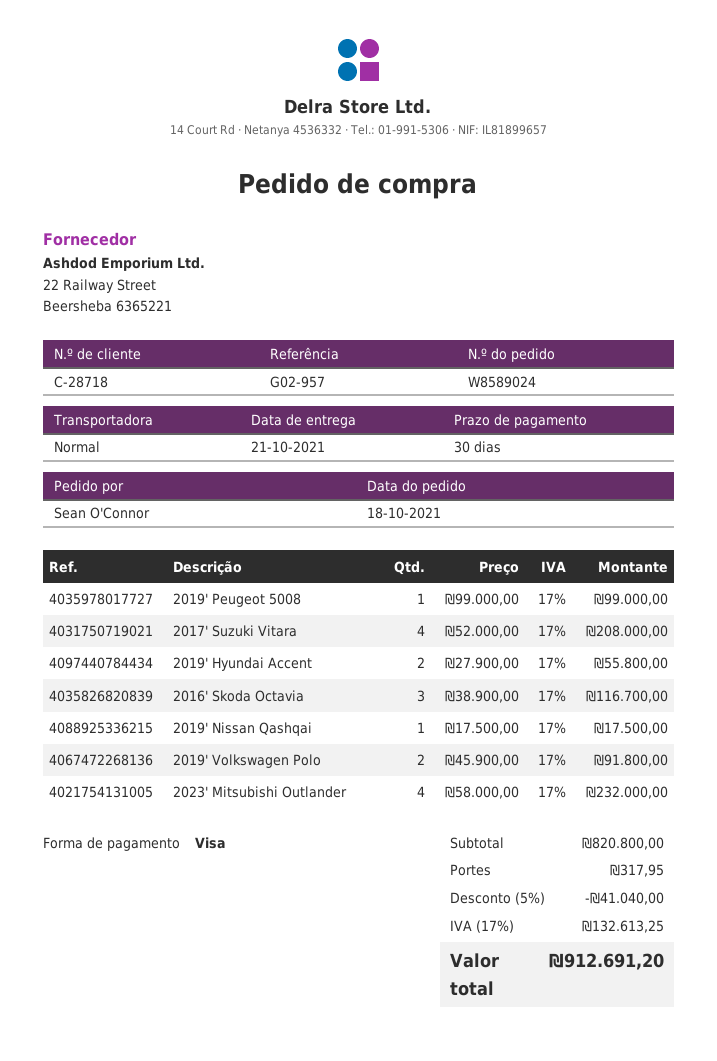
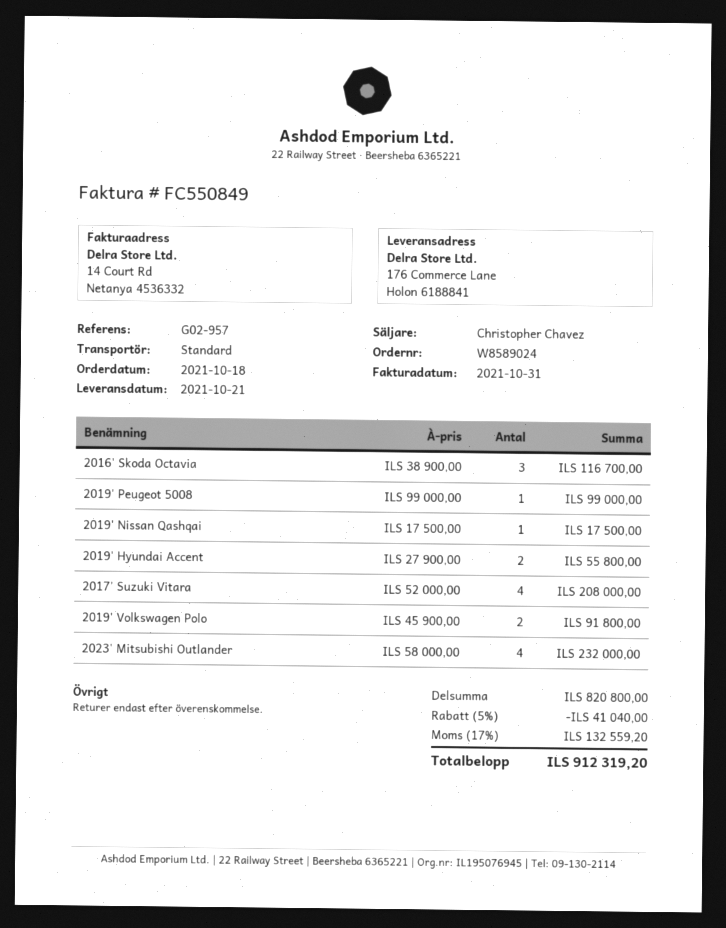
shipping: 317.95 -> none
tax: 17% = 132613.25 -> 17% = 132559.20
total: 912691.20 -> 912319.20

